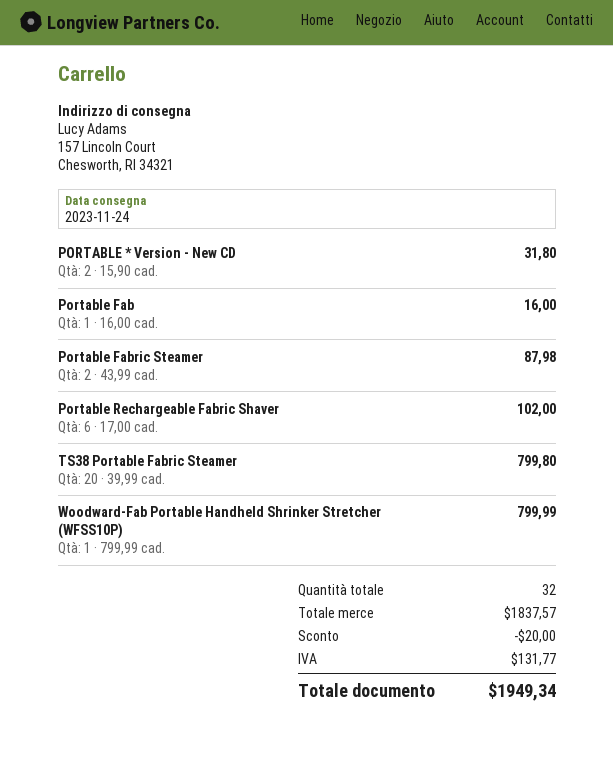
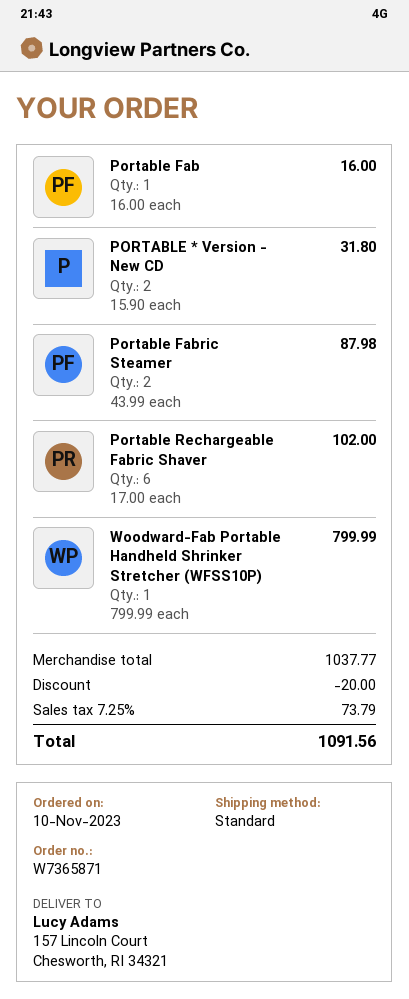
TS38 Portable Fabric Steamer: 20 x 39.99 = 799.80 -> none
subtotal: 1837.57 -> 1037.77
tax: 131.77 -> 73.79
total: 1949.34 -> 1091.56

